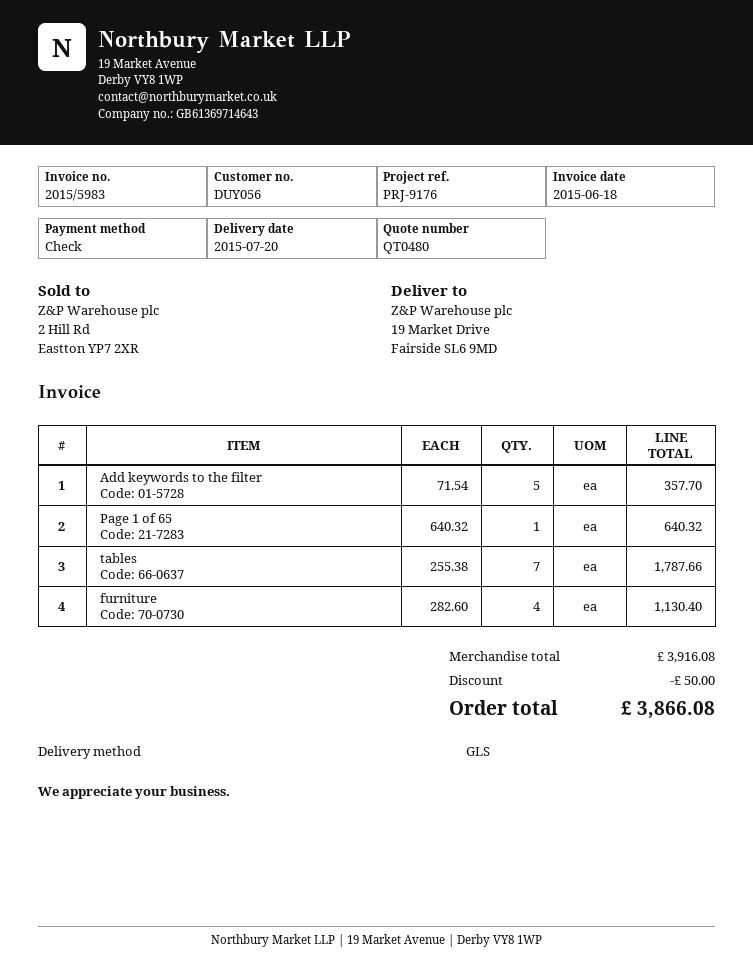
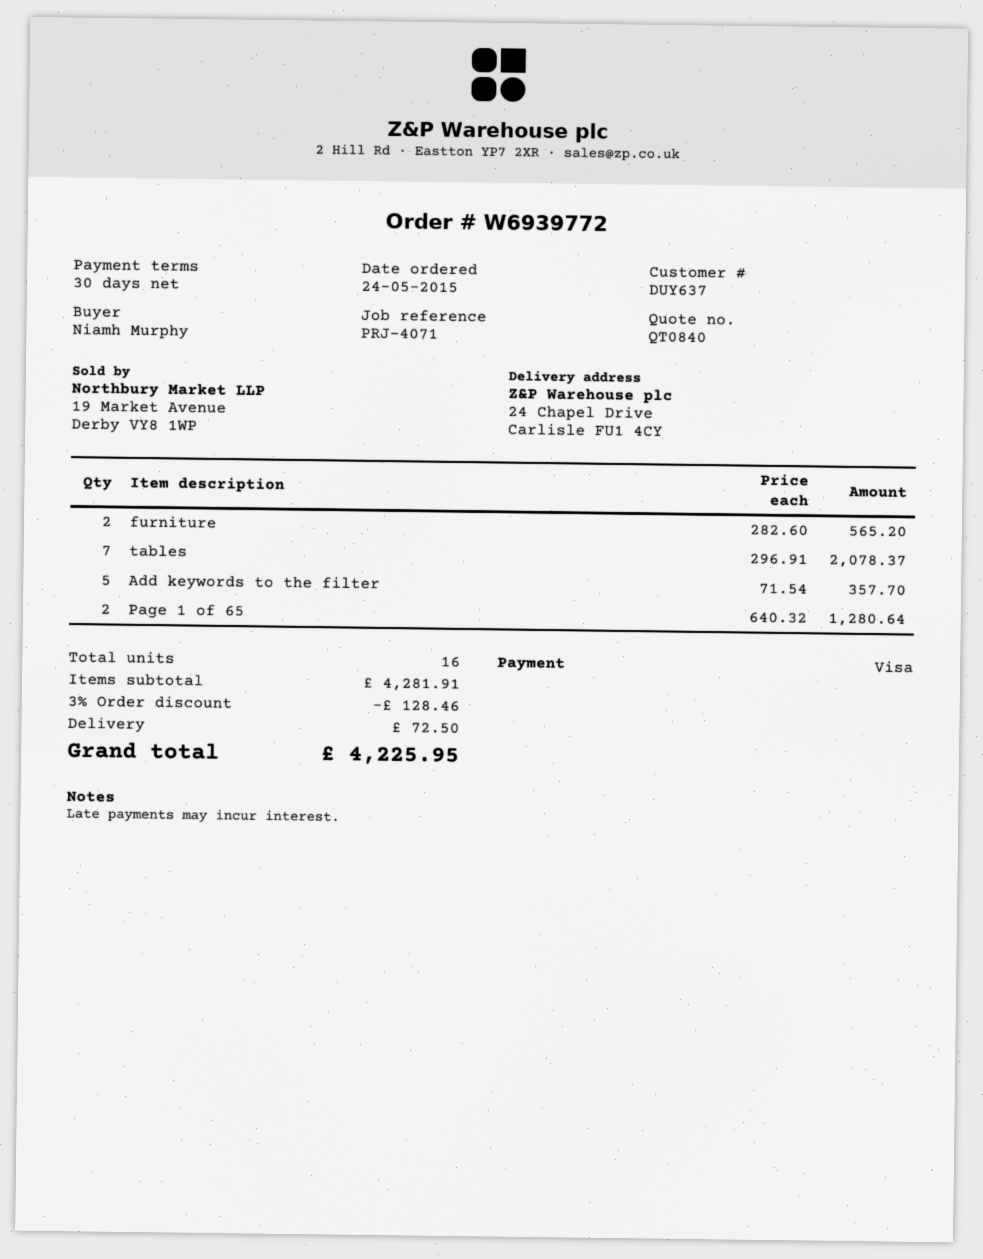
quote number: QT0480 -> QT0840
customer number: DUY056 -> DUY637
reference: PRJ-9176 -> PRJ-4071
payment method: cheque -> Visa
ship to: 19 Market Drive, Fairside SL6 9MD -> 24 Chapel Drive, Carlisle FU1 4CY
Page 1 of 65: 1 x 640.32 = 640.32 -> 2 x 640.32 = 1280.64
tables: 7 x 255.38 = 1787.66 -> 7 x 296.91 = 2078.37
furniture: 4 x 282.60 = 1130.40 -> 2 x 282.60 = 565.20
subtotal: 3916.08 -> 4281.91
discount: 50.00 -> 128.46
shipping: none -> 72.50
total: 3866.08 -> 4225.95

